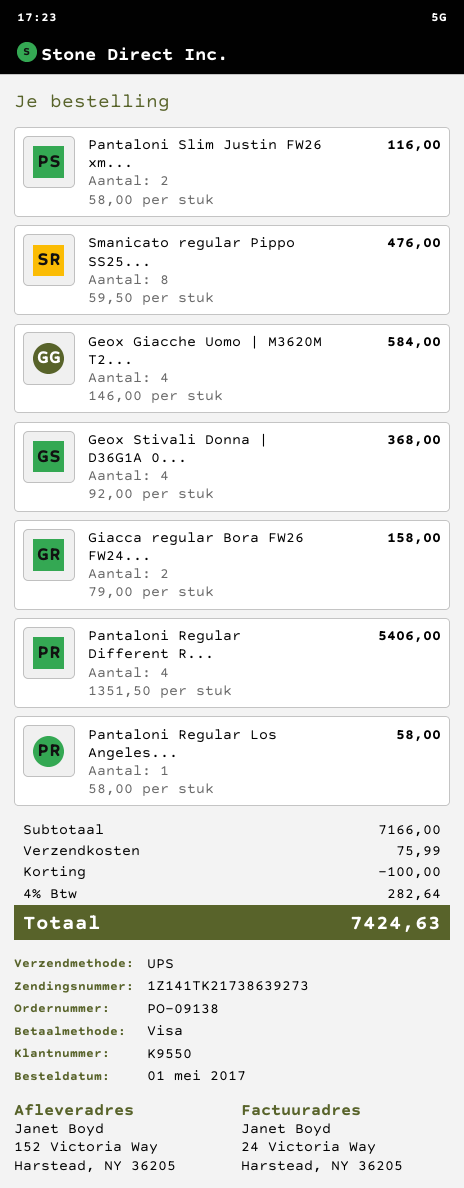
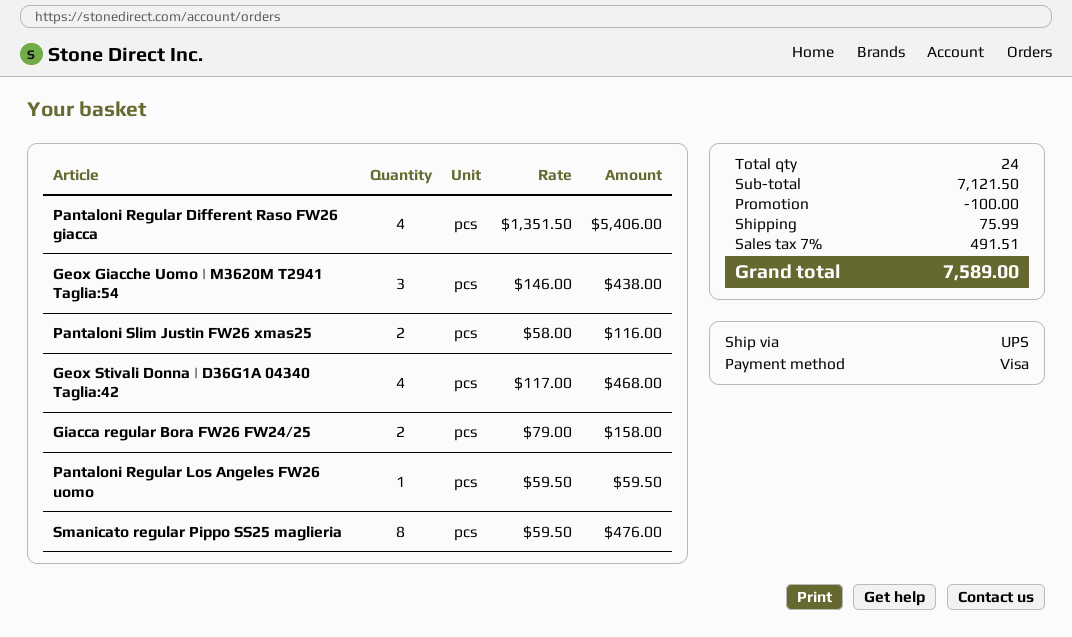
Geox Giacche Uomo | M3620M T2...: 4 x 146.00 = 584.00 -> 3 x 146.00 = 438.00
Geox Stivali Donna | D36G1A 0...: 4 x 92.00 = 368.00 -> 4 x 117.00 = 468.00
Pantaloni Regular Los Angeles...: 1 x 58.00 = 58.00 -> 1 x 59.50 = 59.50
subtotal: 7166.00 -> 7121.50
tax: 4% = 282.64 -> 7% = 491.51
total: 7424.63 -> 7589.00

